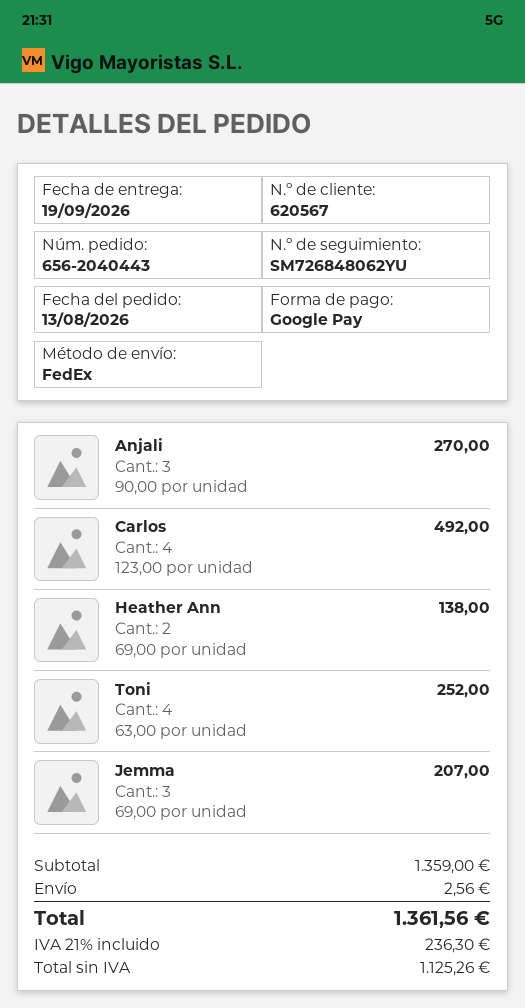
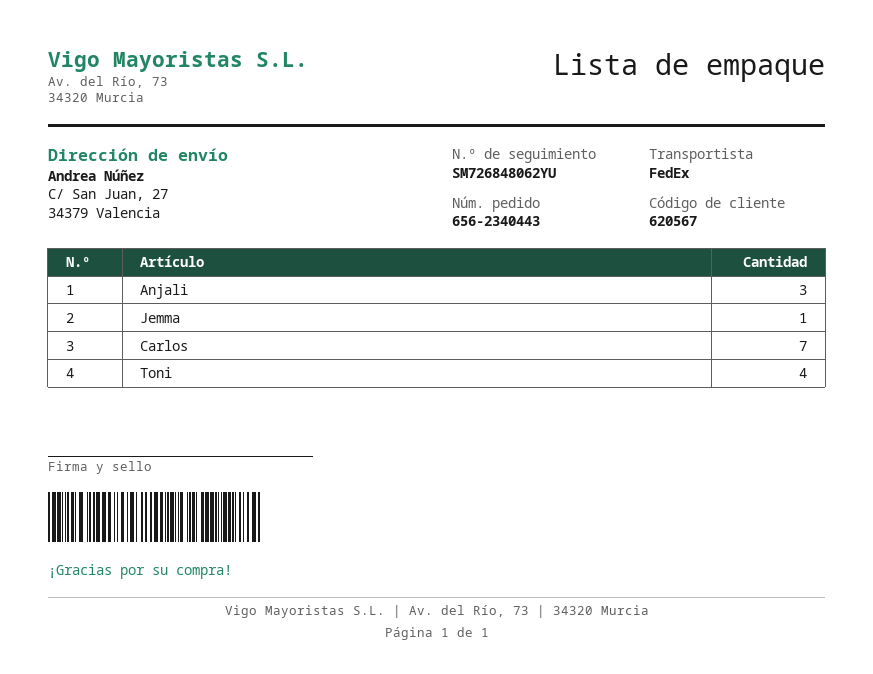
order number: 656-2040443 -> 656-2340443
Carlos: 4 -> 7
Heather Ann: 2 -> none
Jemma: 3 -> 1

